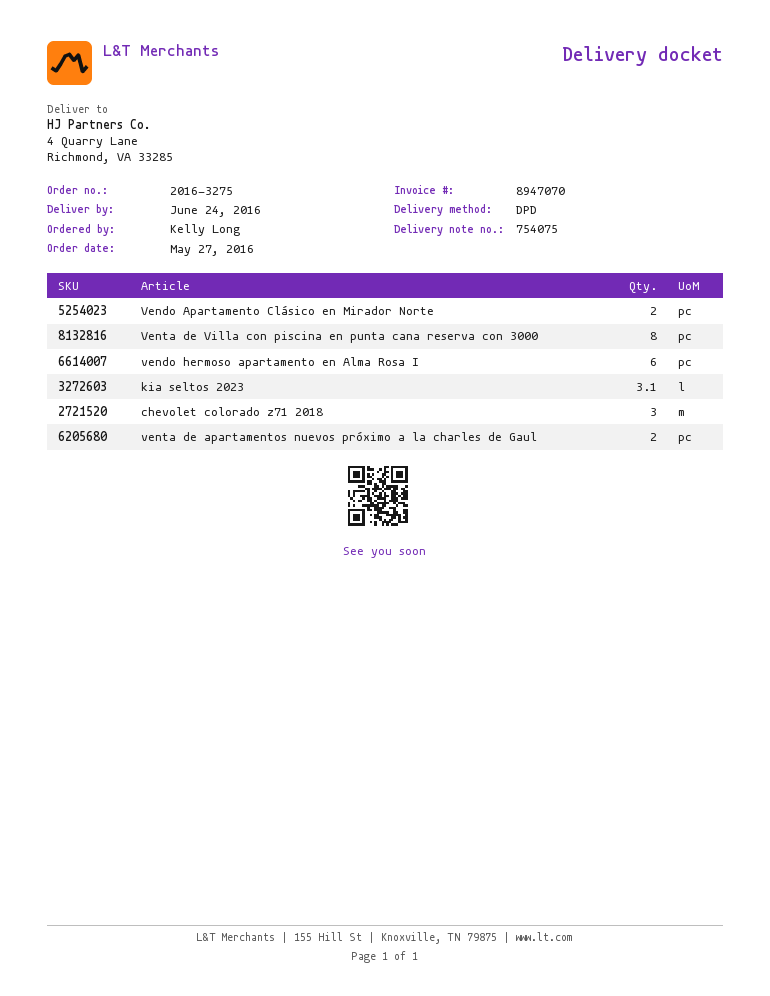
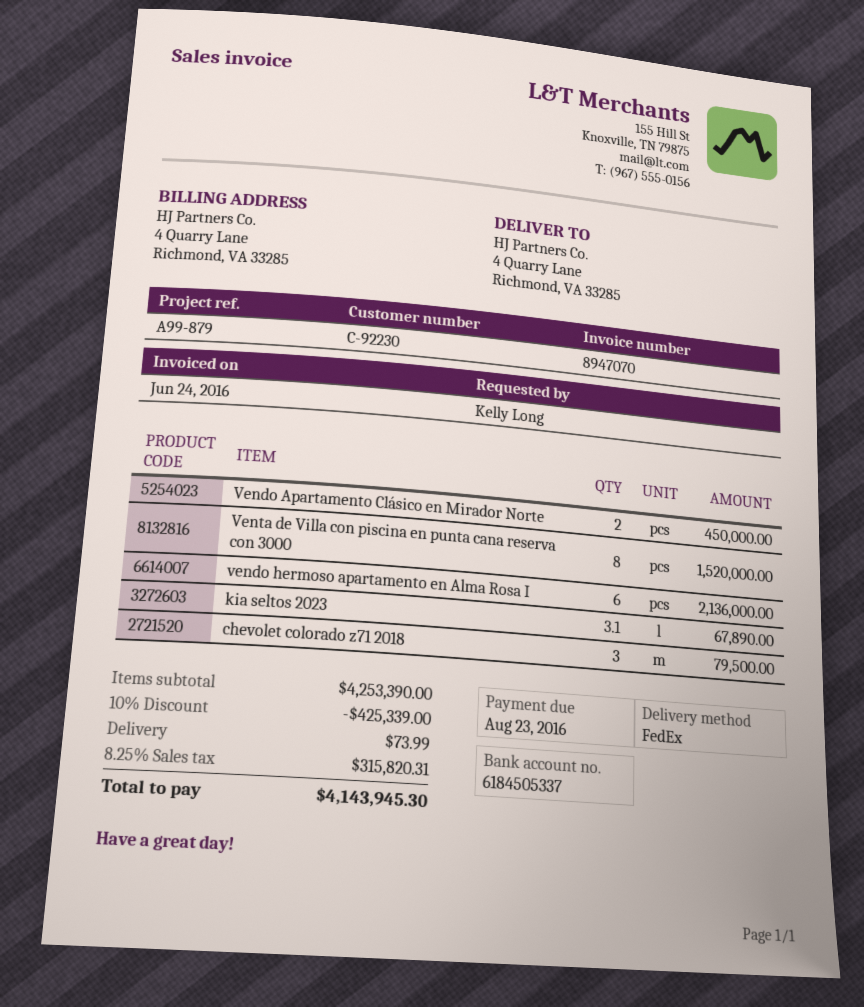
shipping method: DPD -> FedEx
venta de apartamentos nuevos próximo a la charles de Gaul: 2 -> none

